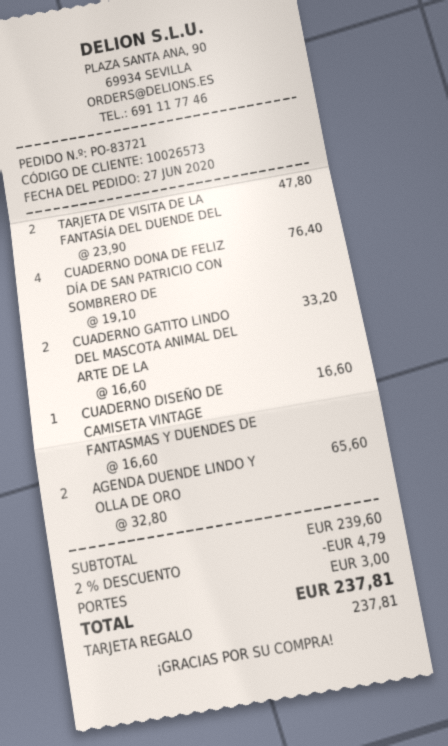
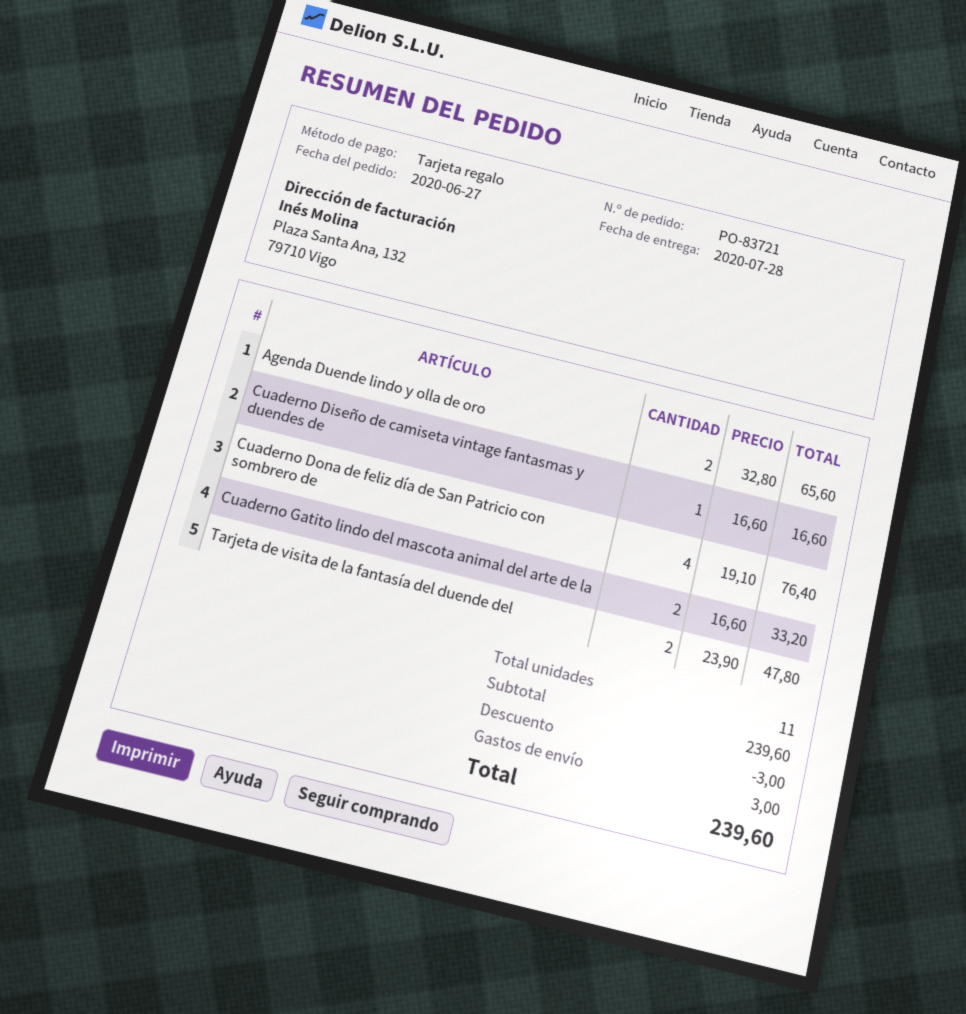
discount: 4.79 -> 3.00
total: 237.81 -> 239.60

